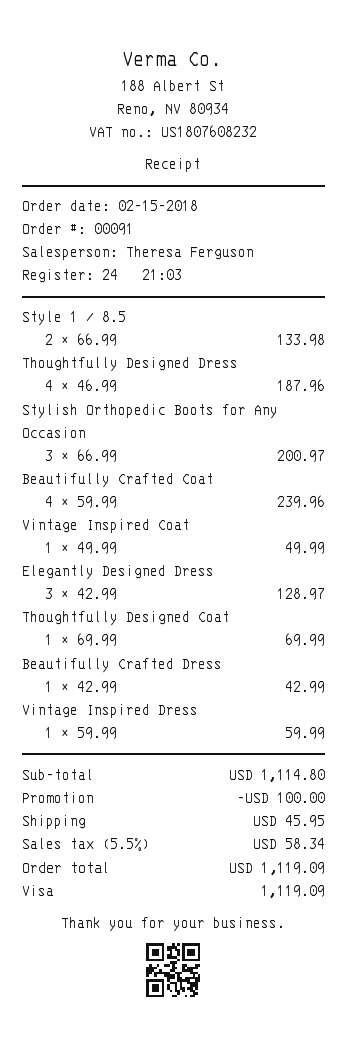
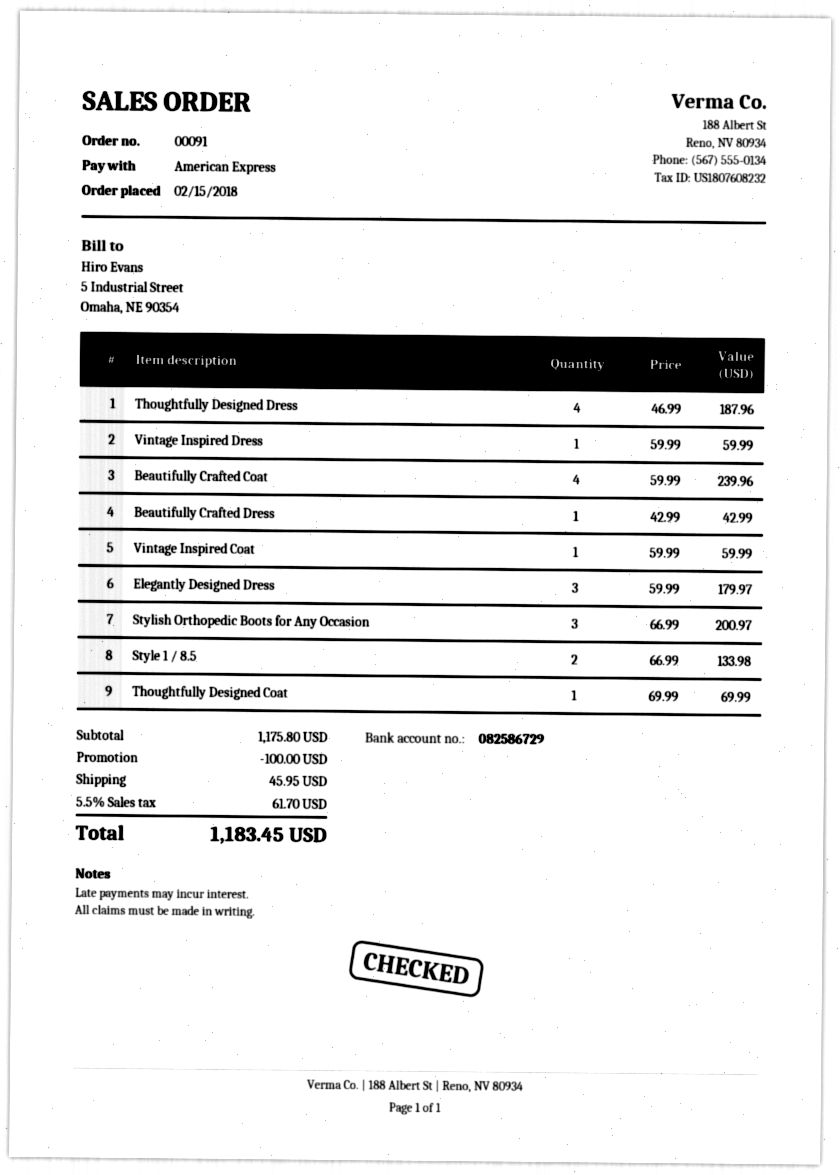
payment method: Visa -> American Express
Vintage Inspired Coat: 1 x 49.99 = 49.99 -> 1 x 59.99 = 59.99
Elegantly Designed Dress: 3 x 42.99 = 128.97 -> 3 x 59.99 = 179.97
subtotal: 1114.80 -> 1175.80
tax: 5.5% = 58.34 -> 5.5% = 61.70
total: 1119.09 -> 1183.45

